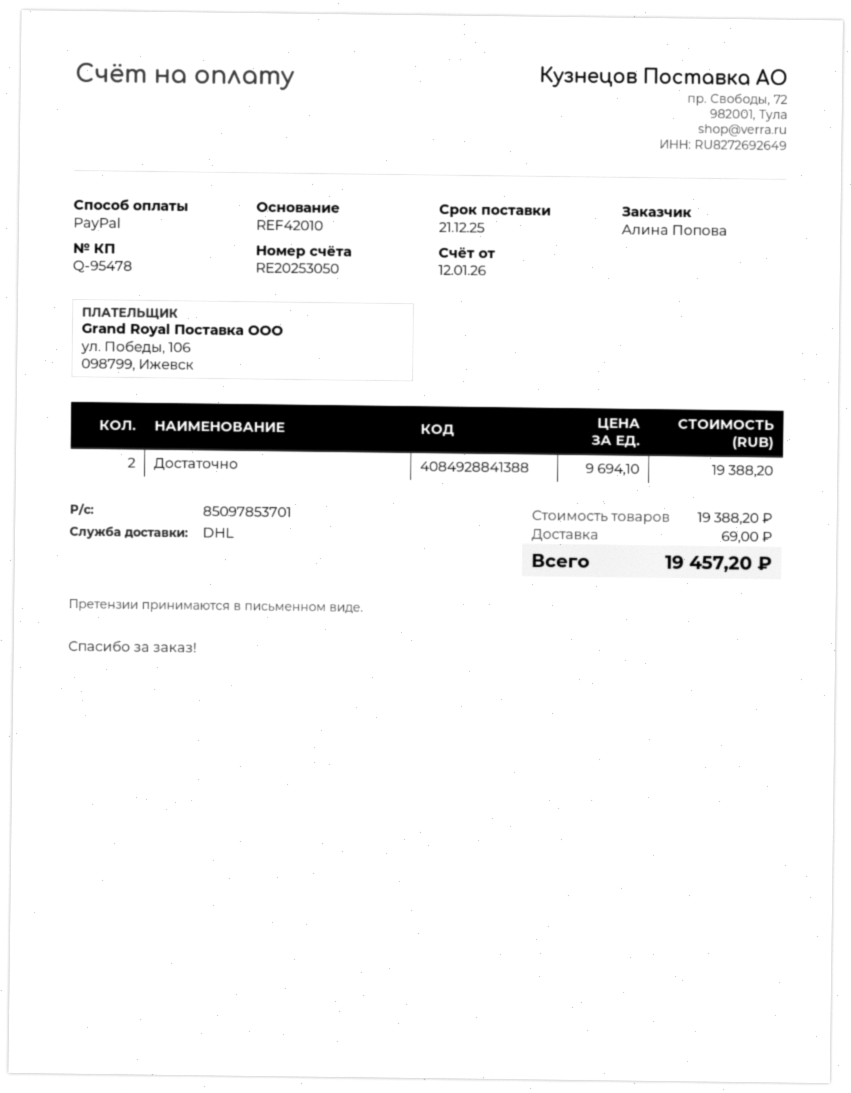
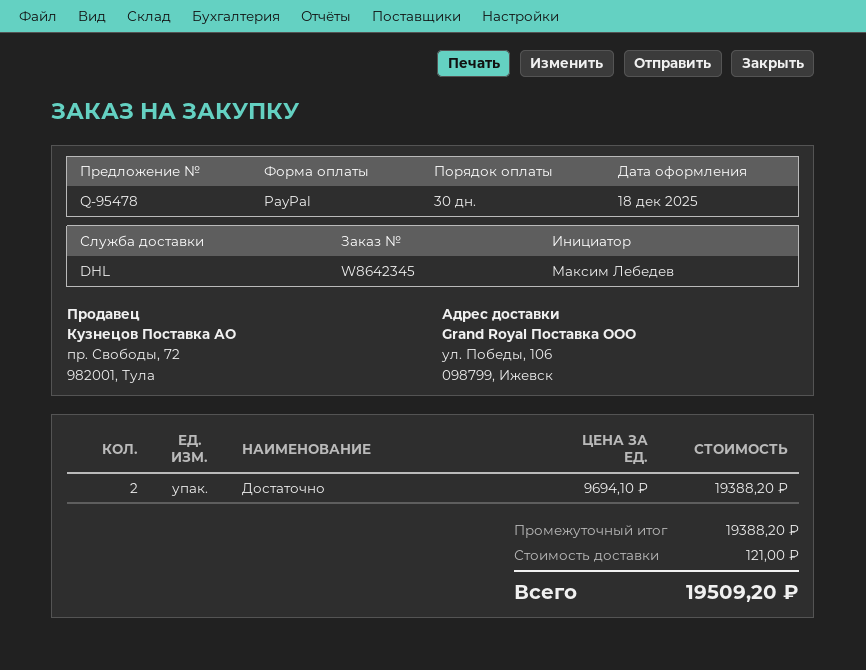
ordered by: Алина Попова -> Максим Лебедев
shipping: 69.00 -> 121.00
total: 19457.20 -> 19509.20

